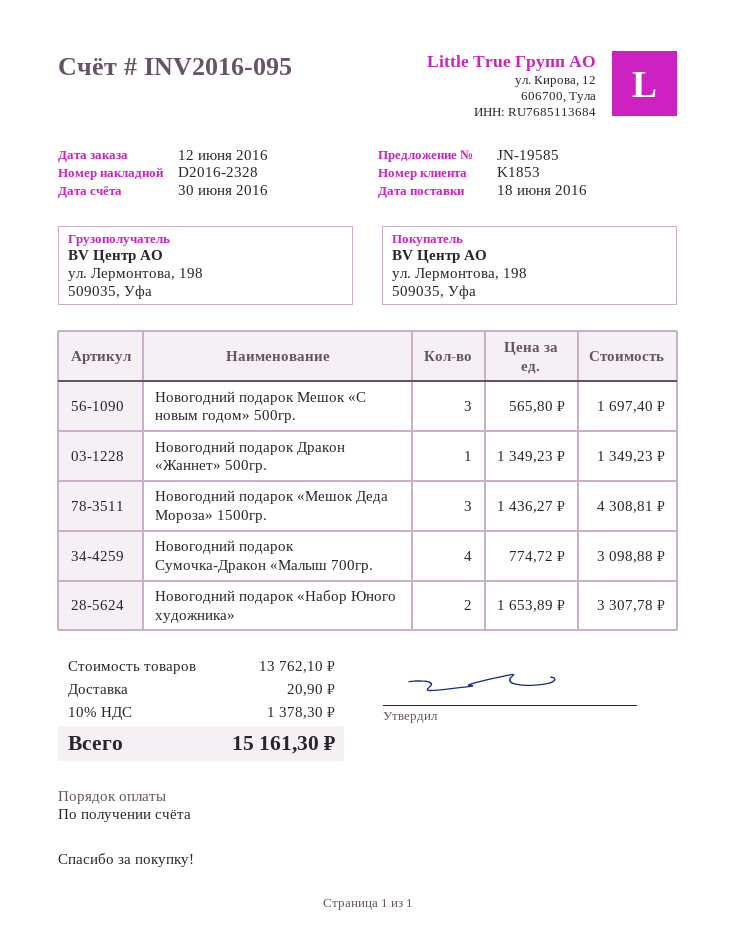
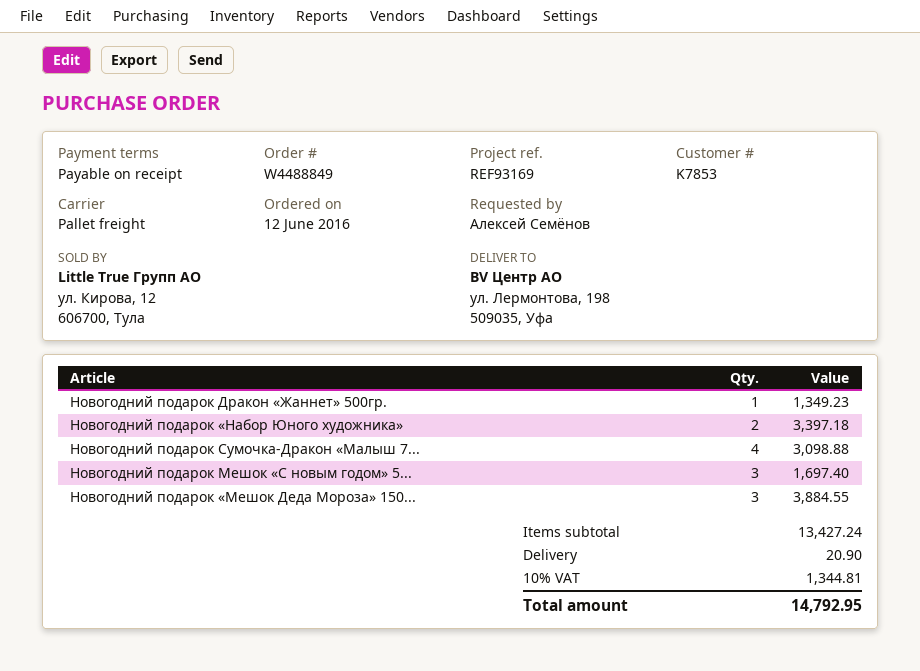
customer number: K1853 -> K7853
Новогодний подарок «Мешок Деда Мороза» 1500гр.: 3 for 4308.81 -> 3 for 3884.55
Новогодний подарок «Набор Юного художника»: 2 for 3307.78 -> 2 for 3397.18
subtotal: 13762.10 -> 13427.24
tax: 10% = 1378.30 -> 10% = 1344.81
total: 15161.30 -> 14792.95

